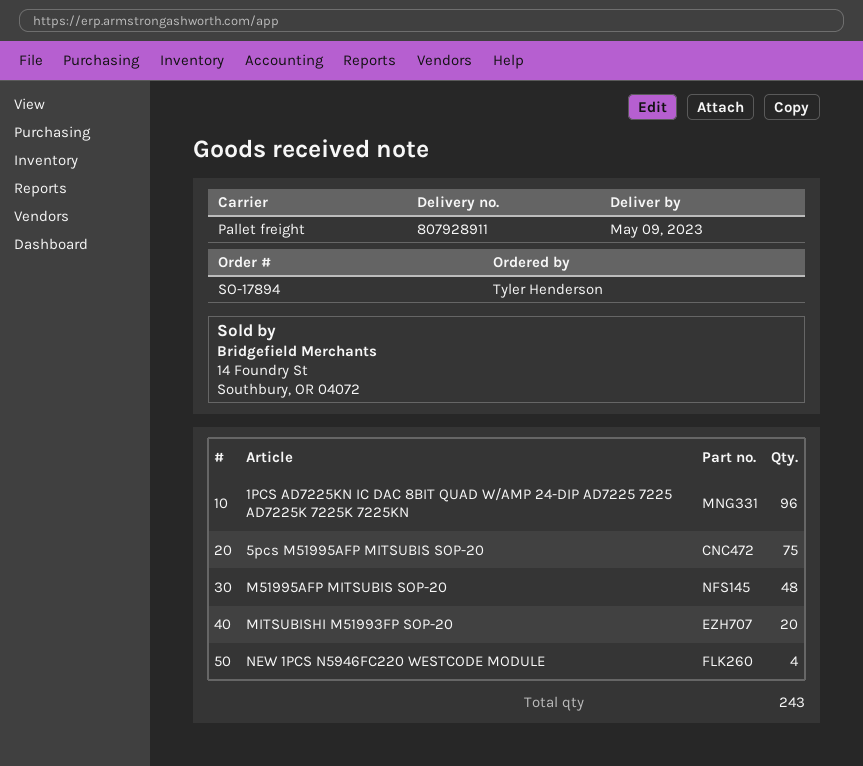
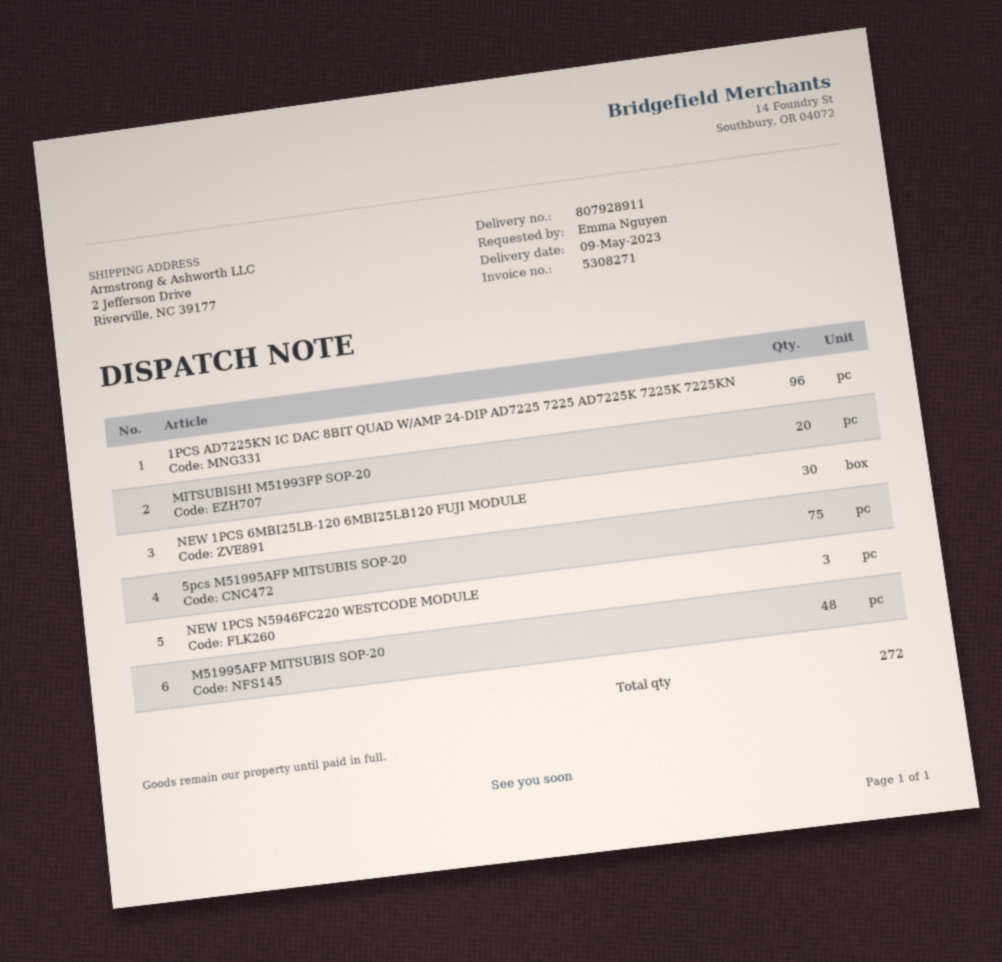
ordered by: Tyler Henderson -> Emma Nguyen
NEW 1PCS N5946FC220 WESTCODE MODULE: 4 -> 3
NEW 1PCS 6MBI25LB-120 6MBI25LB120 FUJI MODULE: none -> 30
total quantity: 243 -> 272

